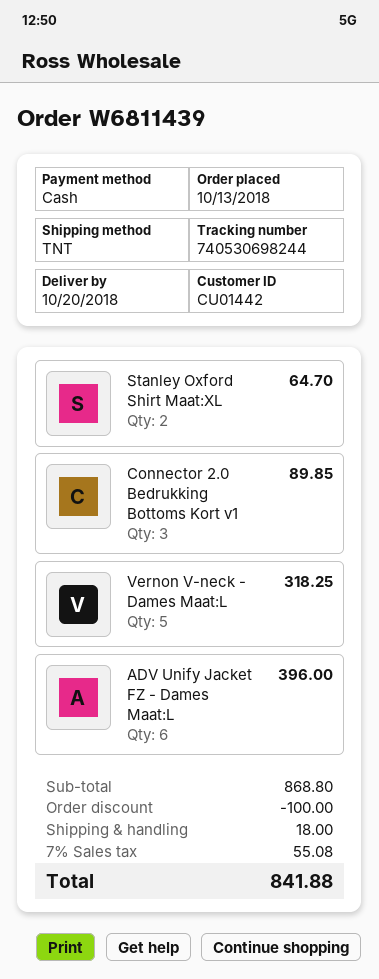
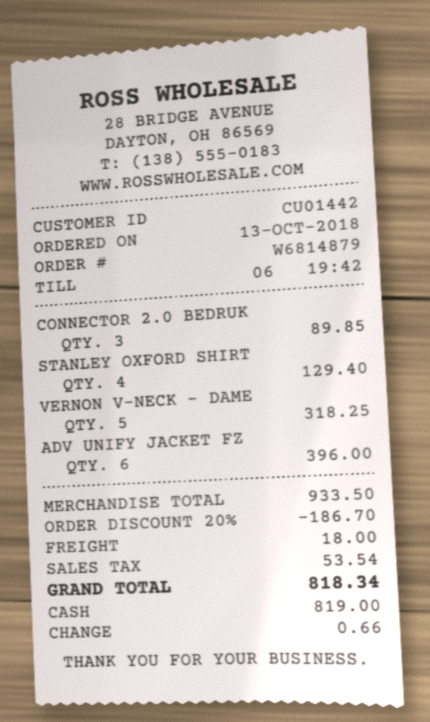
order number: W6811439 -> W6814879
Stanley Oxford Shirt Maat:XL: 2 for 64.70 -> 4 for 129.40
subtotal: 868.80 -> 933.50
discount: 100.00 -> 186.70
tax: 55.08 -> 53.54
total: 841.88 -> 818.34

